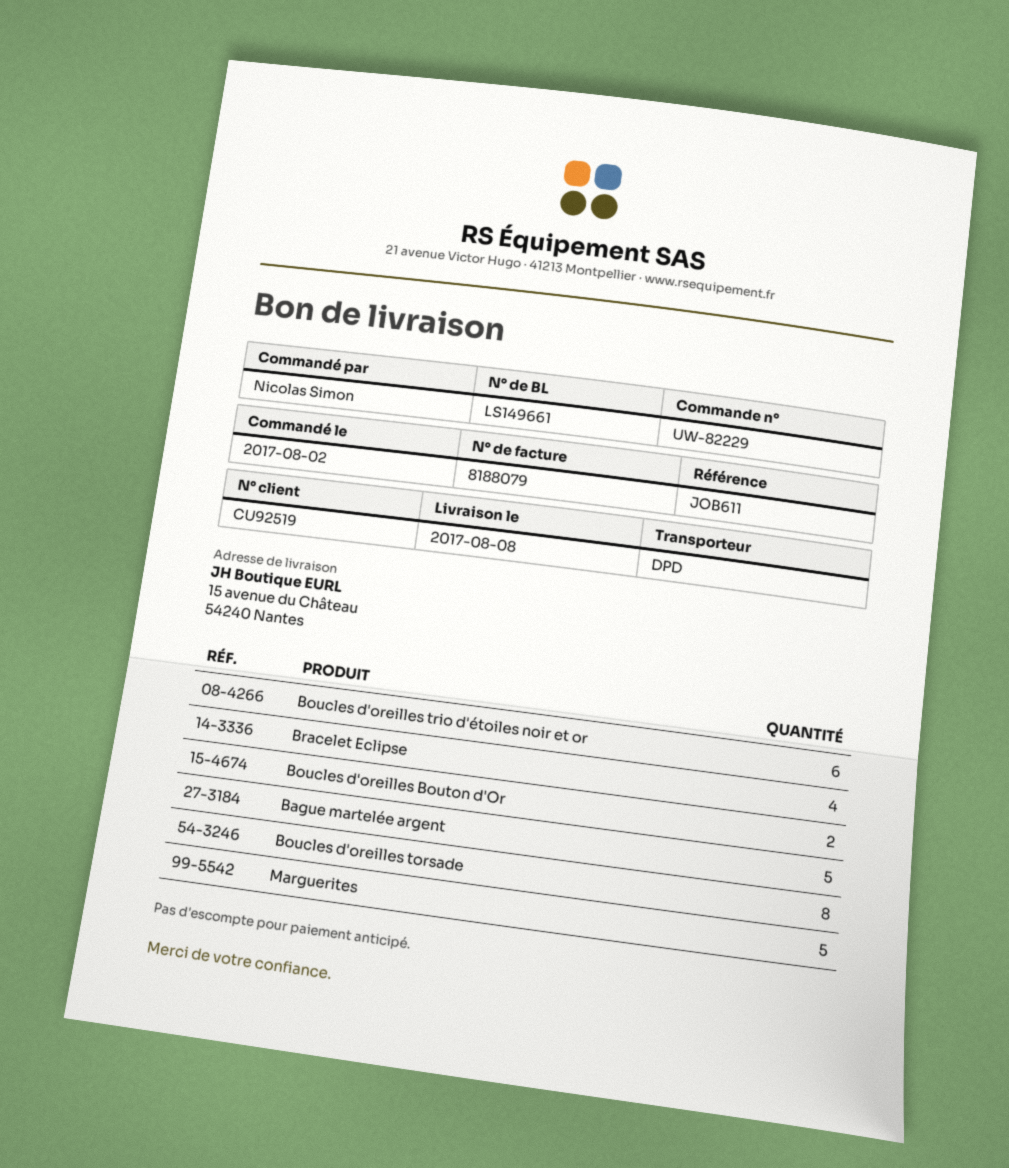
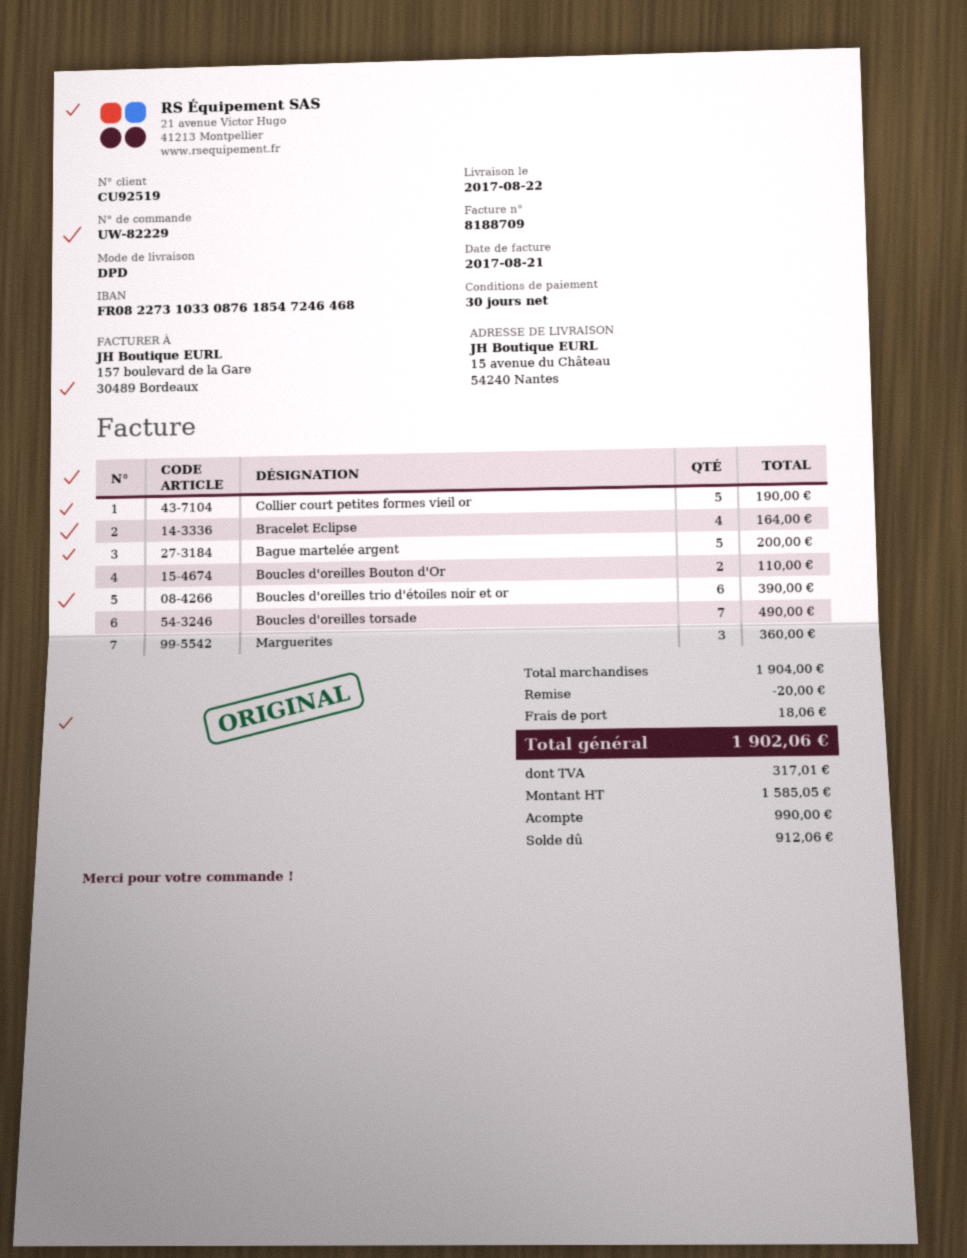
delivery date: 2017-08-08 -> 2017-08-22
invoice number: 8188079 -> 8188709
Boucles d'oreilles torsade: 8 -> 7
Marguerites: 5 -> 3
Collier court petites formes vieil or: none -> 5

